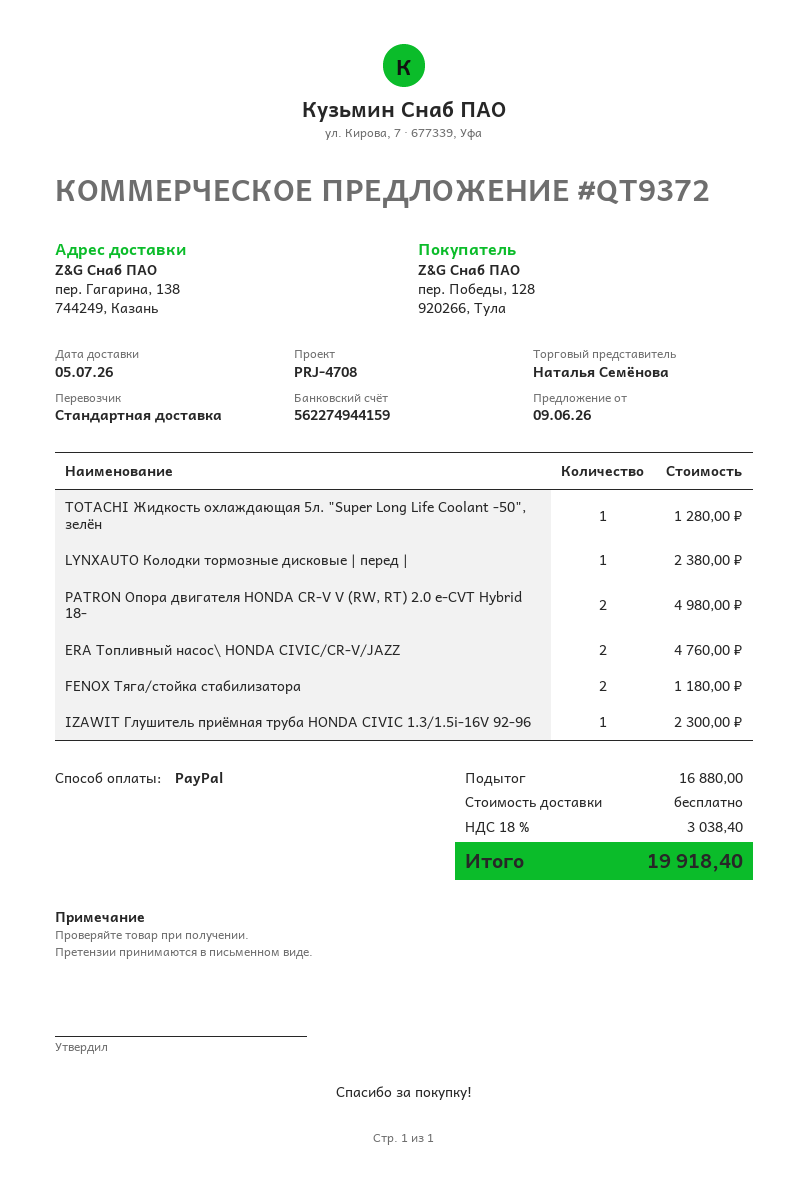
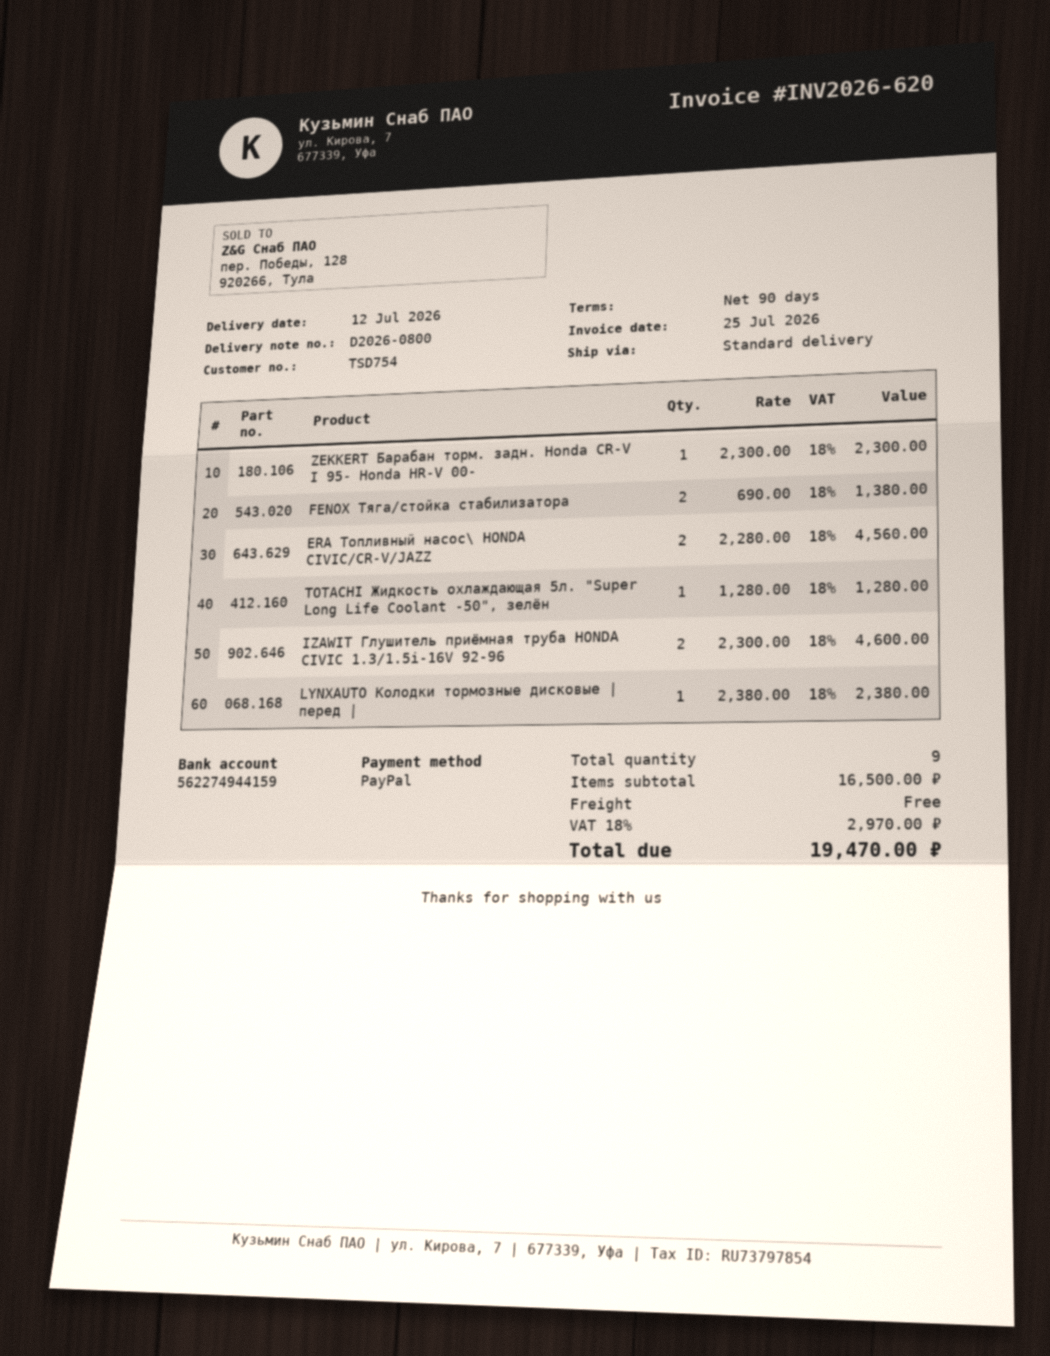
delivery date: 2026-07-05 -> 2026-07-12
PATRON Опора двигателя HONDA CR-V V (RW, RT) 2.0 e-CVT Hybrid 18-: 2 for 4980.00 -> none
ERA Топливный насос\ HONDA CIVIC/CR-V/JAZZ: 2 for 4760.00 -> 2 for 4560.00
FENOX Тяга/стойка стабилизатора: 2 for 1180.00 -> 2 for 1380.00
IZAWIT Глушитель приёмная труба HONDA CIVIC 1.3/1.5i-16V 92-96: 1 for 2300.00 -> 2 for 4600.00
ZEKKERT Барабан торм. задн. Honda CR-V I 95- Honda HR-V 00-: none -> 1 for 2300.00
subtotal: 16880.00 -> 16500.00
tax: 18% = 3038.40 -> 18% = 2970.00
total: 19918.40 -> 19470.00

